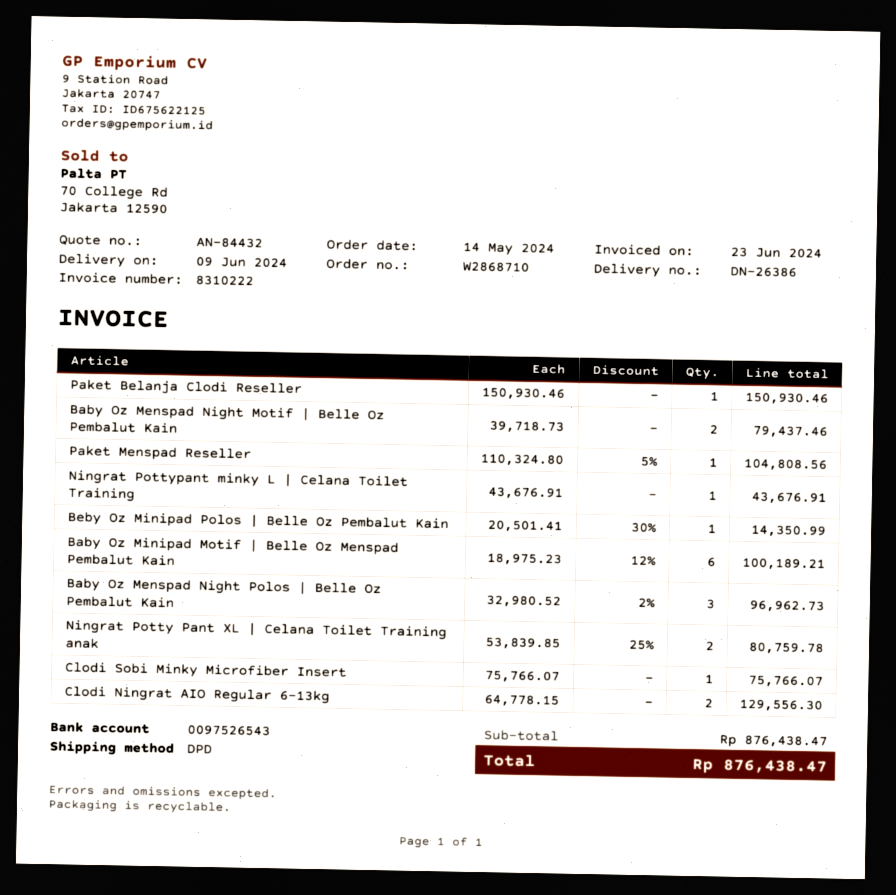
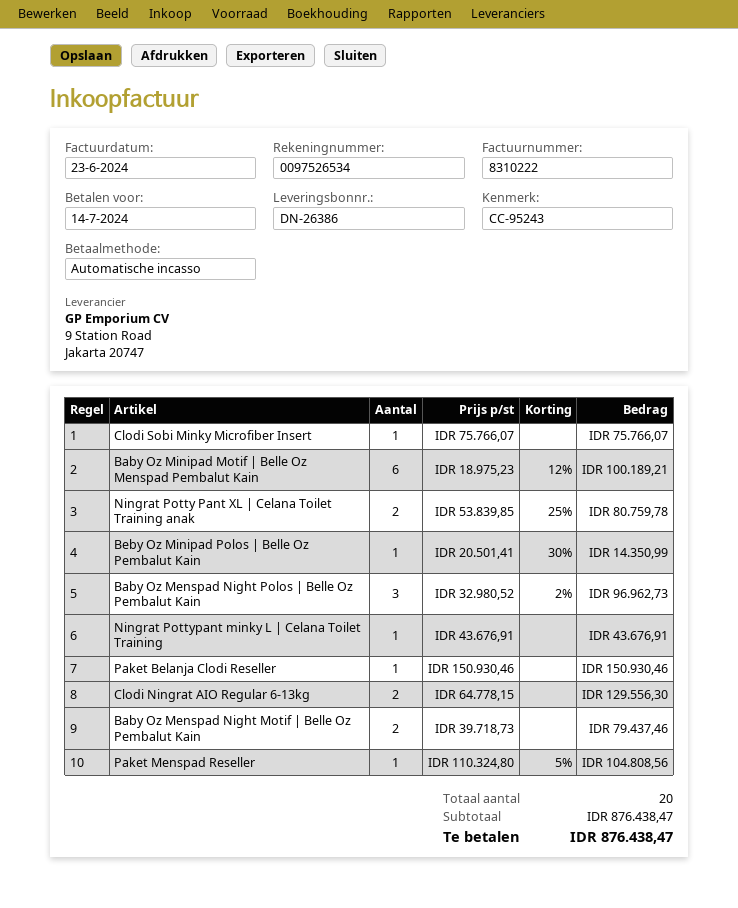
bank account: 0097526543 -> 0097526534

